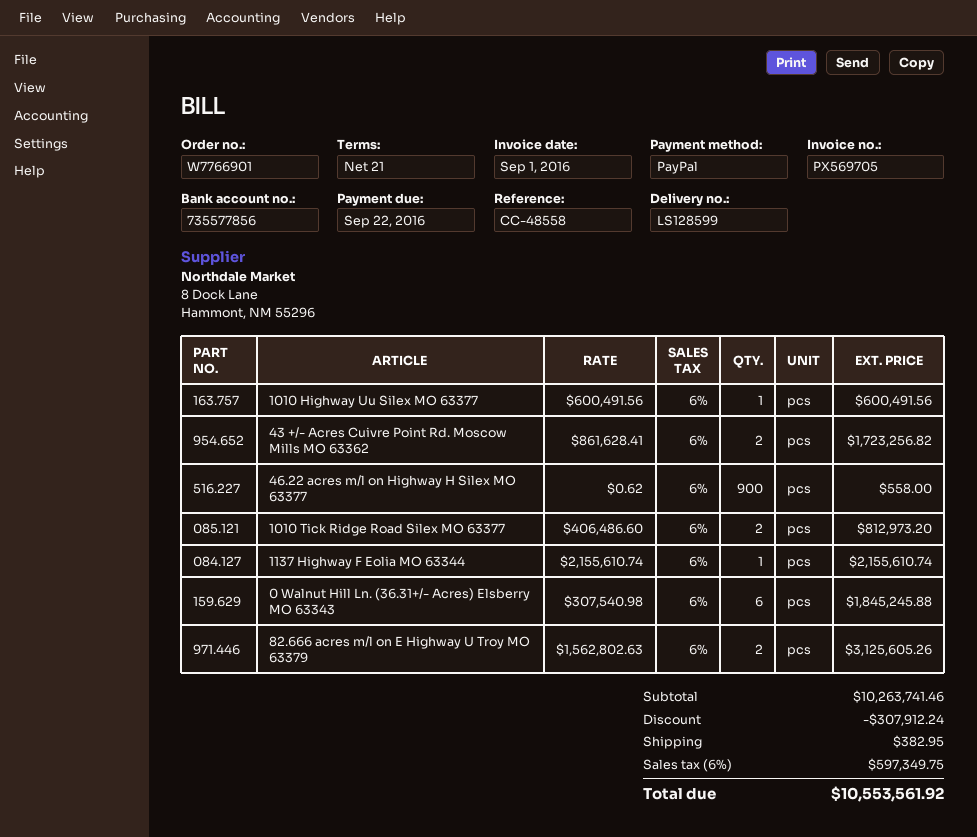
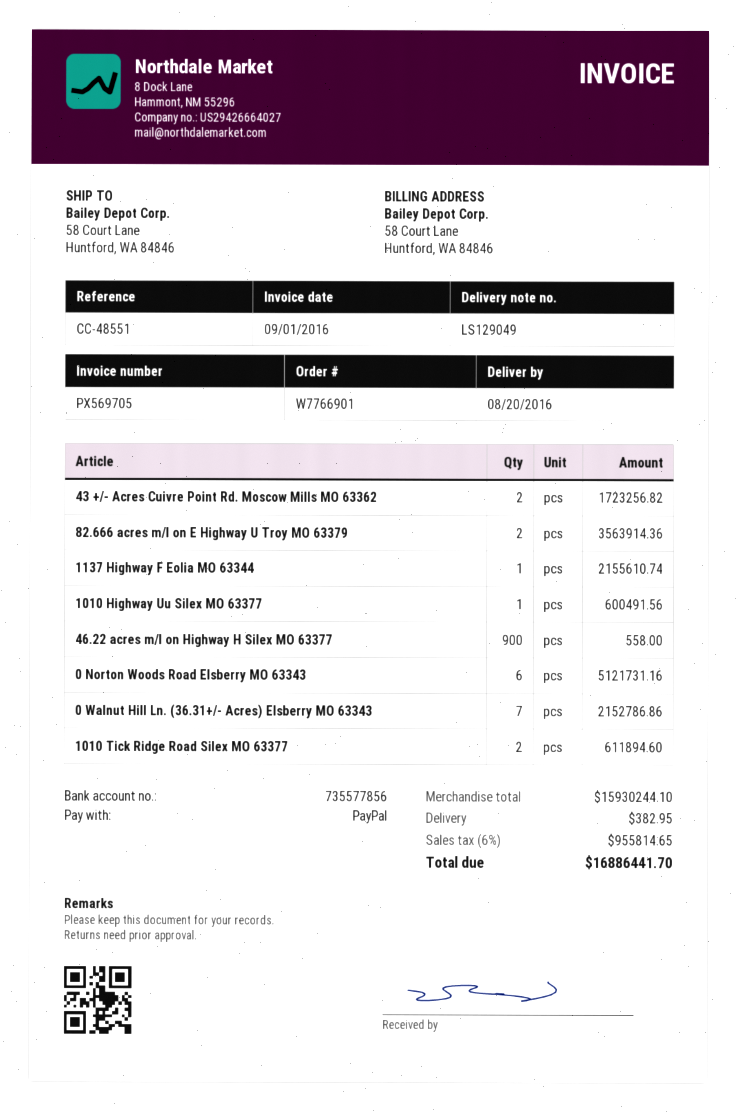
delivery note number: LS128599 -> LS129049
reference: CC-48558 -> CC-48551
1010 Tick Ridge Road Silex MO 63377: 2 for 812973.20 -> 2 for 611894.60
0 Walnut Hill Ln. (36.31+/- Acres) Elsberry MO 63343: 6 for 1845245.88 -> 7 for 2152786.86
82.666 acres m/l on E Highway U Troy MO 63379: 2 for 3125605.26 -> 2 for 3563914.36
0 Norton Woods Road Elsberry MO 63343: none -> 6 for 5121731.16
subtotal: 10263741.46 -> 15930244.10
discount: 307912.24 -> none
tax: 6% = 597349.75 -> 6% = 955814.65
total: 10553561.92 -> 16886441.70

